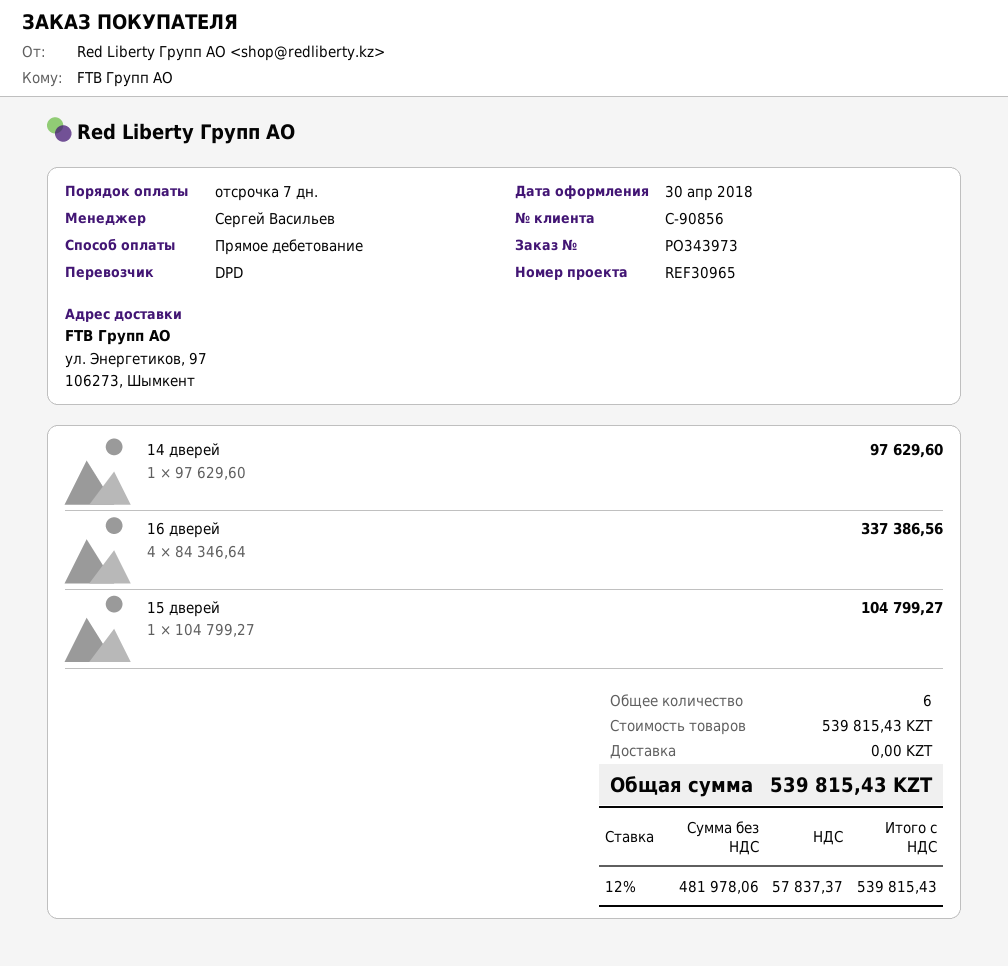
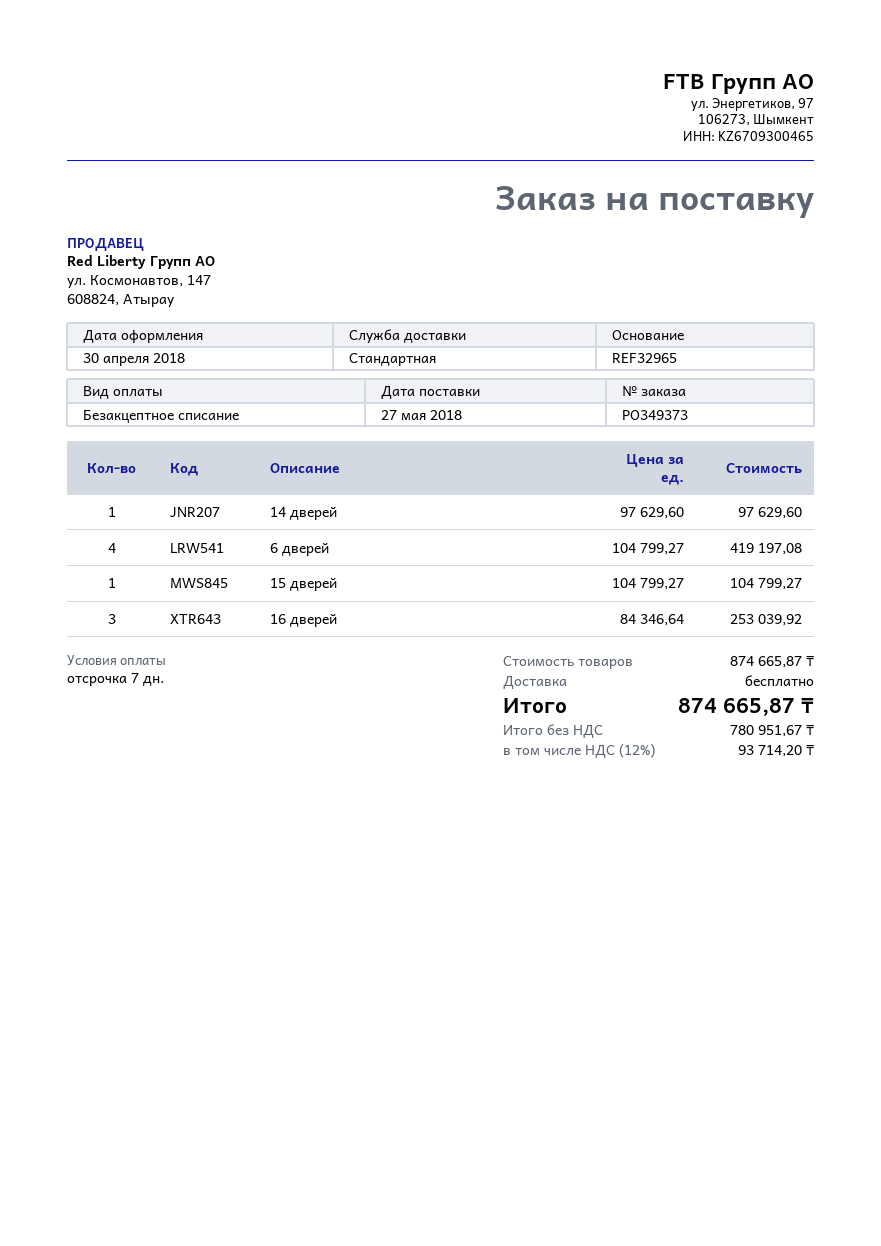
order number: PO343973 -> PO349373
reference: REF30965 -> REF32965
shipping method: DPD -> standard
16 дверей: 4 x 84346.64 = 337386.56 -> 3 x 84346.64 = 253039.92
6 дверей: none -> 4 x 104799.27 = 419197.08
subtotal: 539815.43 -> 874665.87
net: 481978.06 -> 780951.67
tax: 12% = 57837.37 -> 12% = 93714.20
total: 539815.43 -> 874665.87

